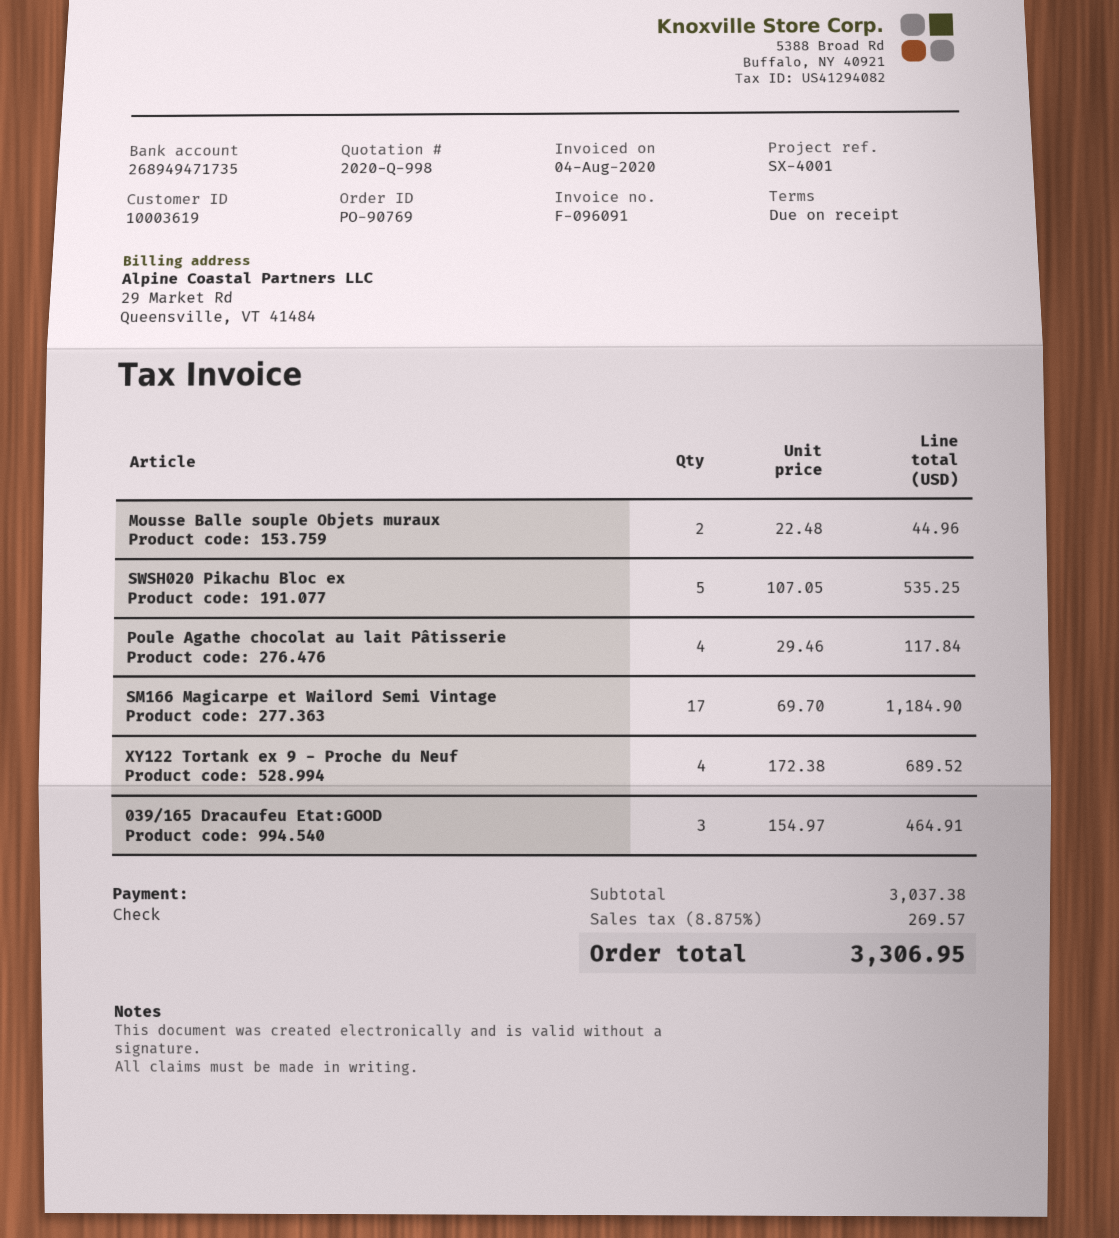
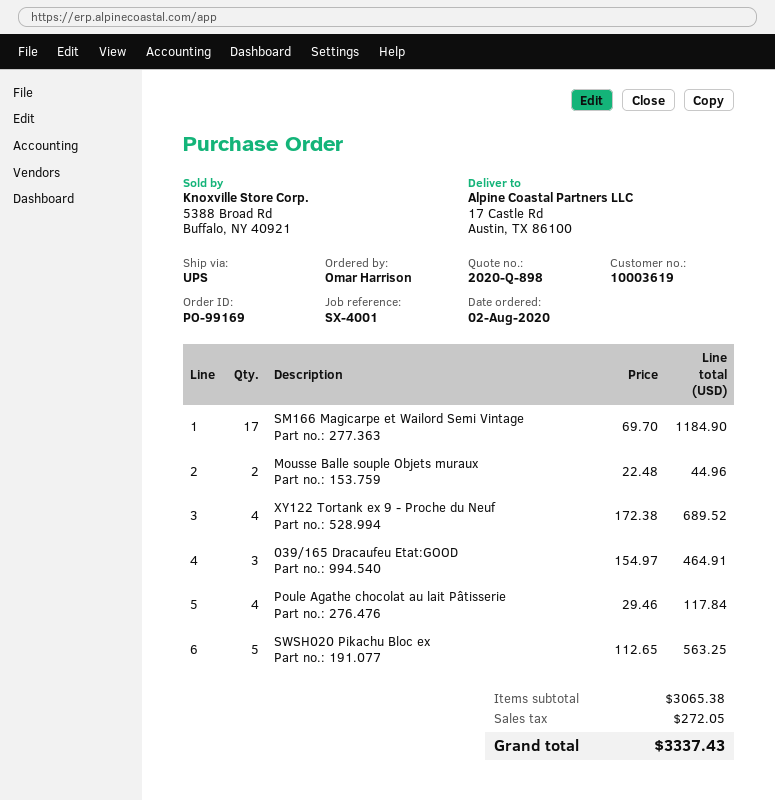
quote number: 2020-Q-998 -> 2020-Q-898
order number: PO-90769 -> PO-99169
SWSH020 Pikachu Bloc ex: 5 x 107.05 = 535.25 -> 5 x 112.65 = 563.25
subtotal: 3037.38 -> 3065.38
tax: 269.57 -> 272.05
total: 3306.95 -> 3337.43

